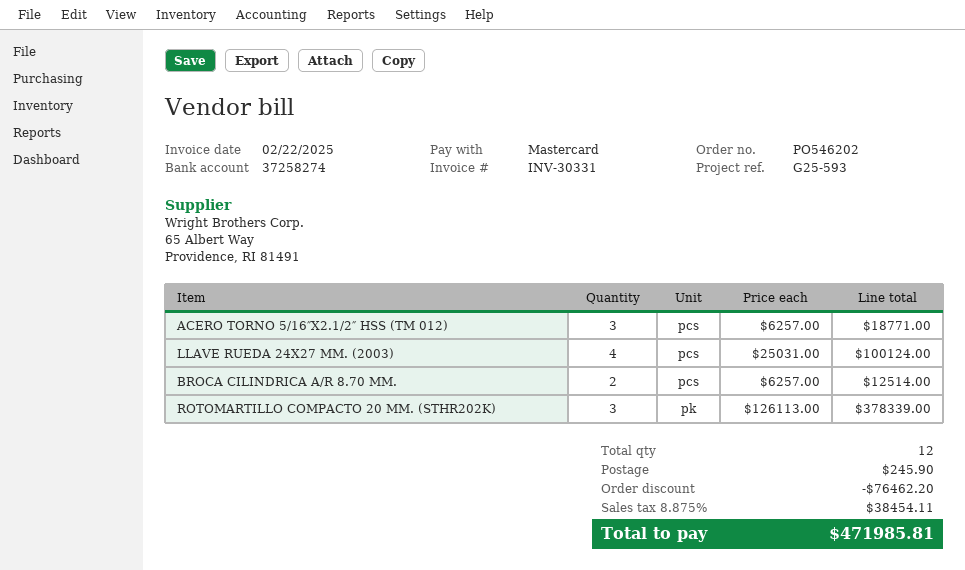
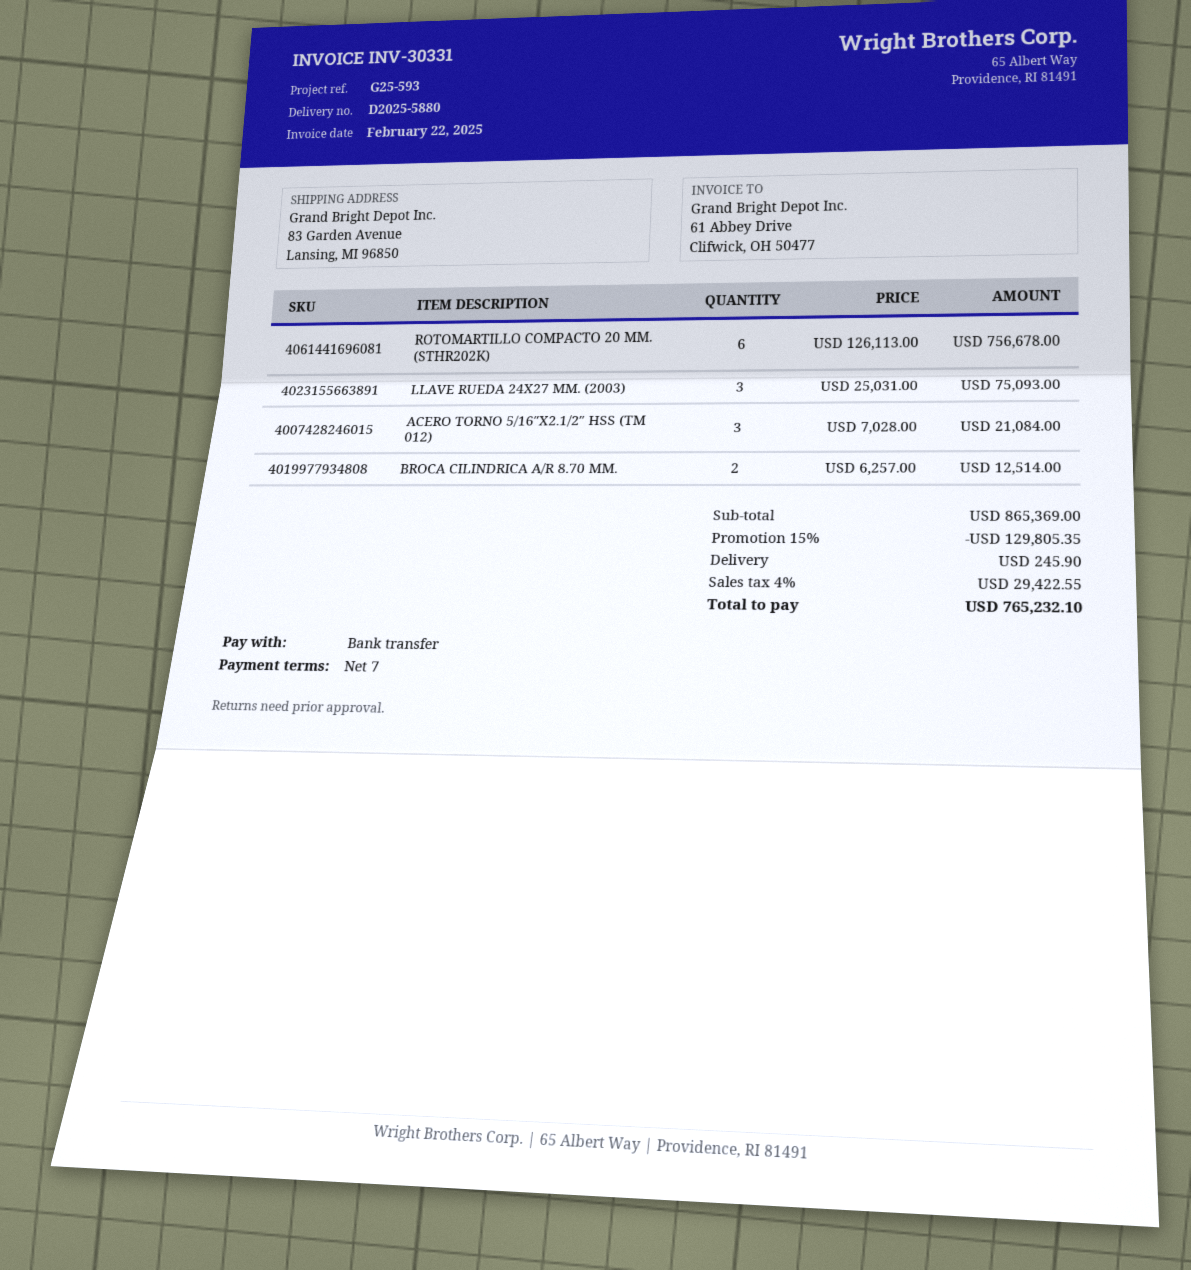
payment method: Mastercard -> bank transfer
ACERO TORNO 5/16″X2.1/2″ HSS (TM 012): 3 x 6257.00 = 18771.00 -> 3 x 7028.00 = 21084.00
LLAVE RUEDA 24X27 MM. (2003): 4 x 25031.00 = 100124.00 -> 3 x 25031.00 = 75093.00
ROTOMARTILLO COMPACTO 20 MM. (STHR202K): 3 x 126113.00 = 378339.00 -> 6 x 126113.00 = 756678.00
discount: 76462.20 -> 129805.35
tax: 8.875% = 38454.11 -> 4% = 29422.55
total: 471985.81 -> 765232.10

